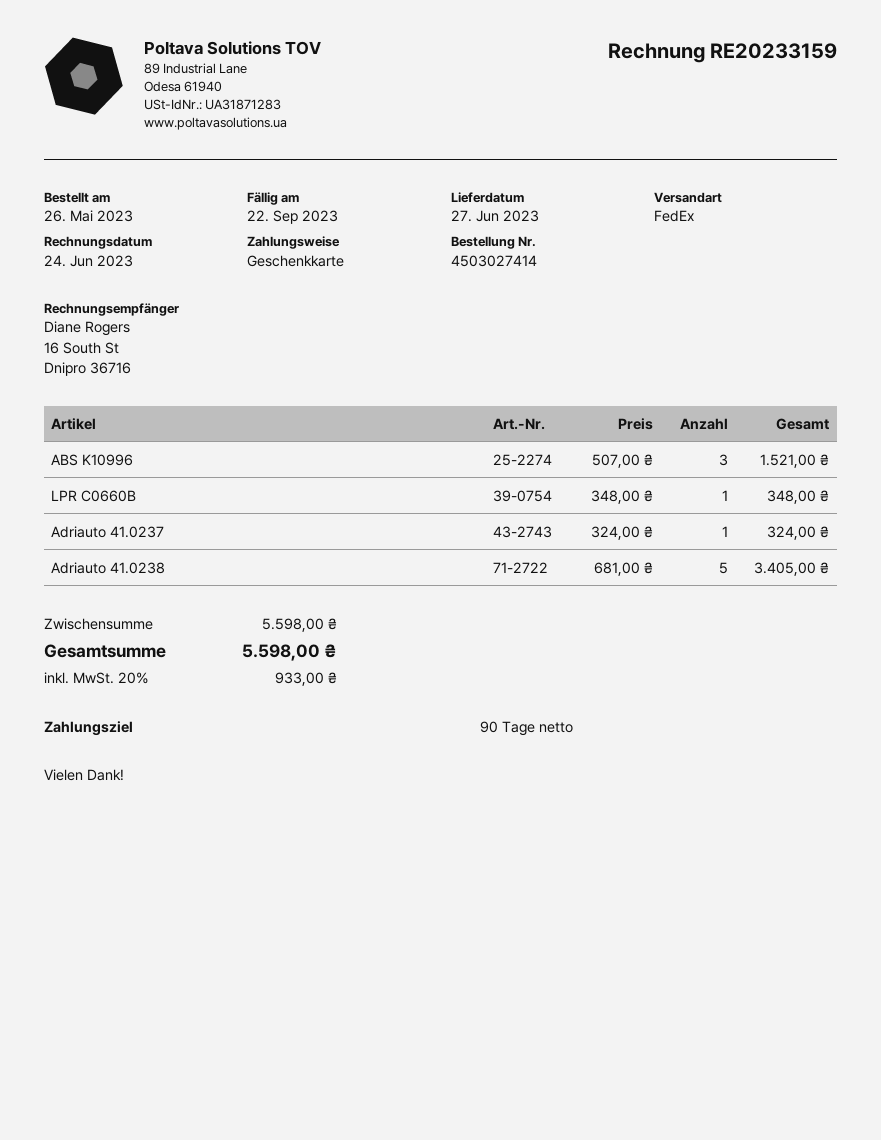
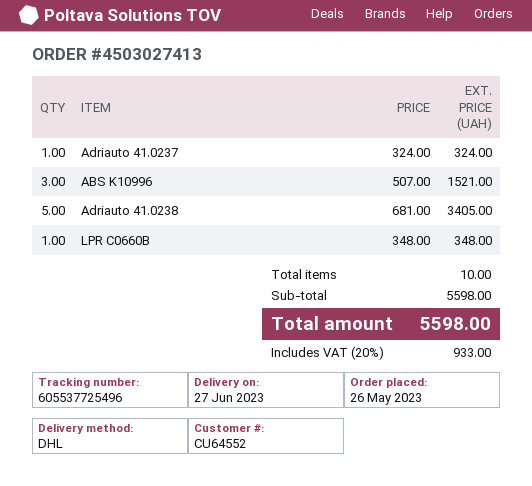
order number: 4503027414 -> 4503027413
shipping method: FedEx -> DHL

